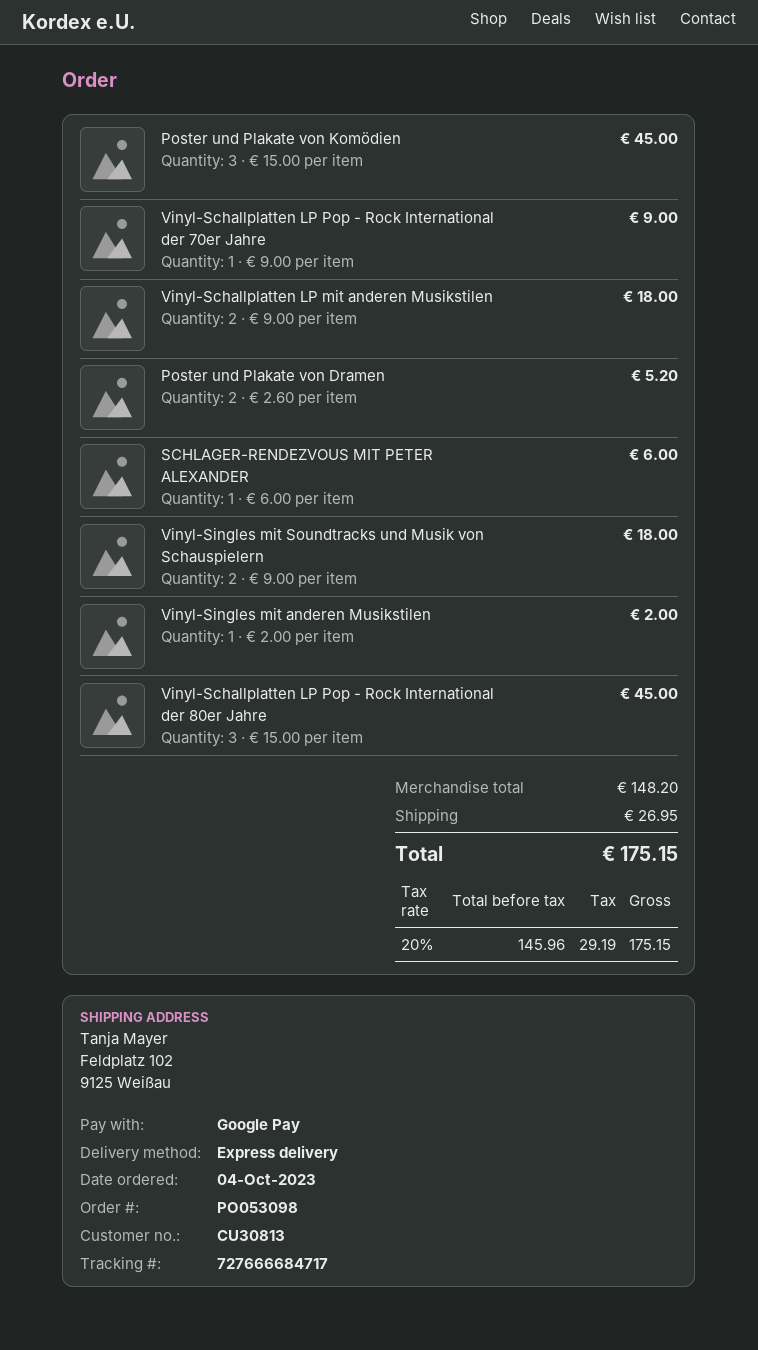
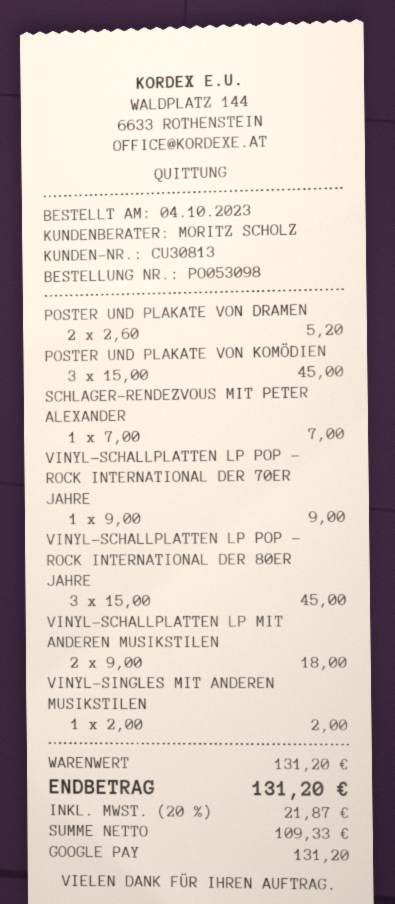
SCHLAGER-RENDEZVOUS MIT PETER ALEXANDER: 1 x 6.00 = 6.00 -> 1 x 7.00 = 7.00
Vinyl-Singles mit Soundtracks und Musik von Schauspielern: 2 x 9.00 = 18.00 -> none
subtotal: 148.20 -> 131.20
shipping: 26.95 -> none
net: 145.96 -> 109.33
tax: 20% = 29.19 -> 20% = 21.87
total: 175.15 -> 131.20

